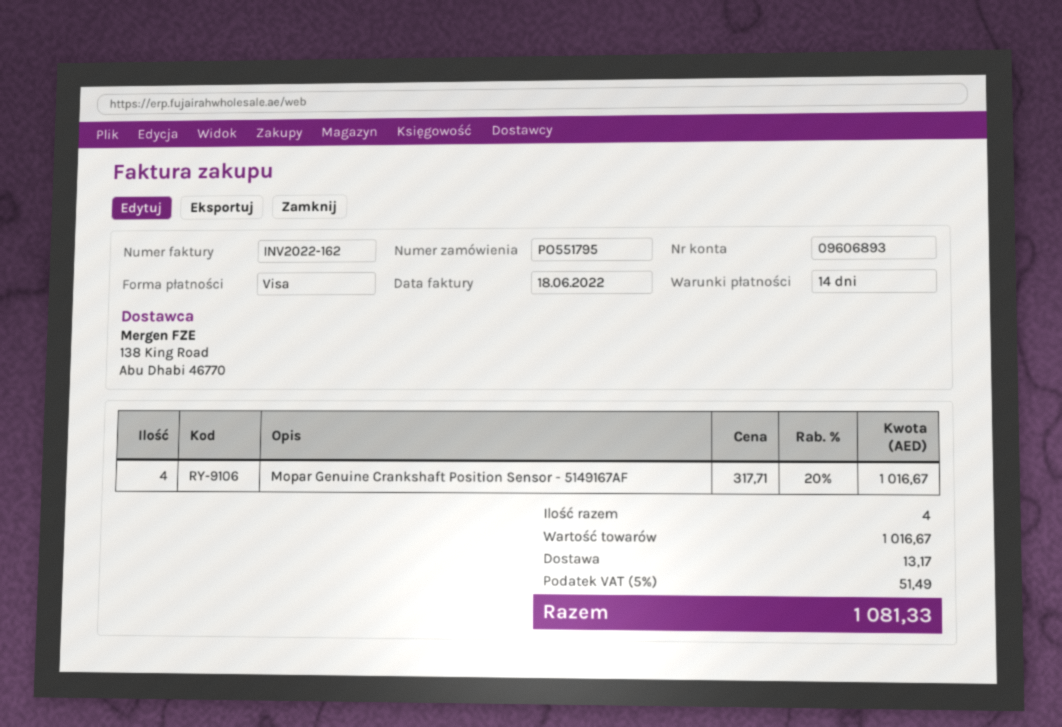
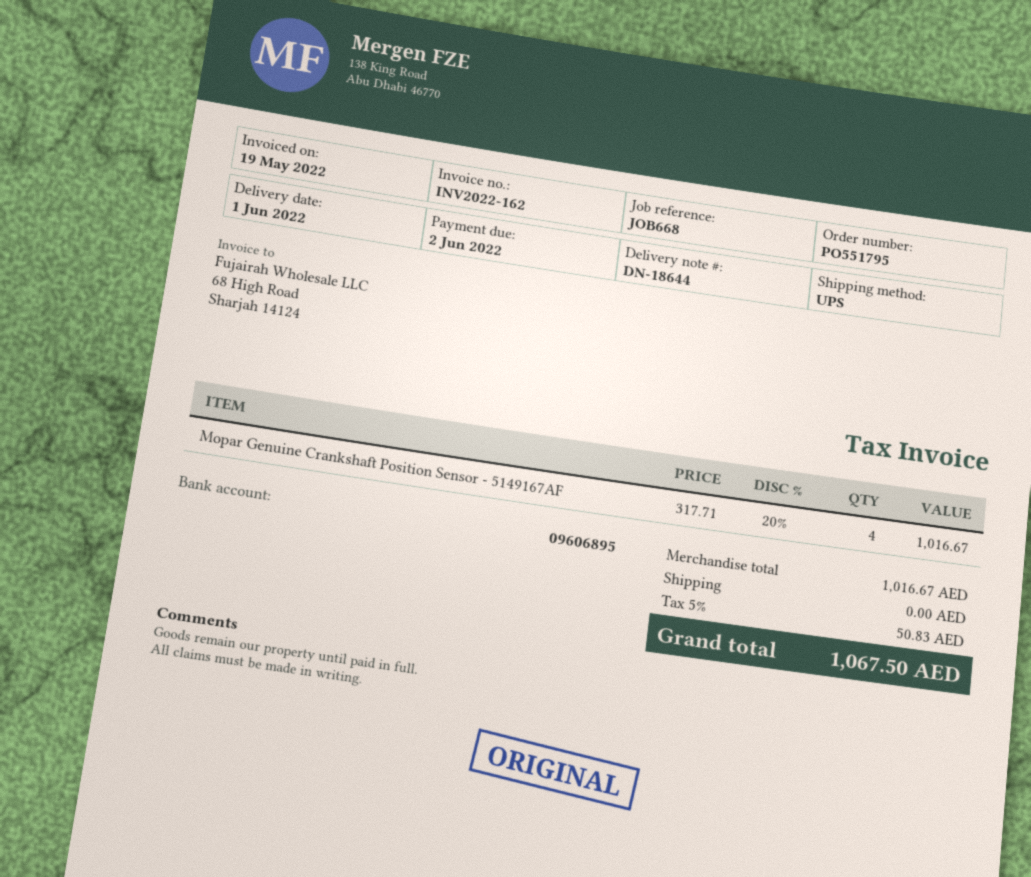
invoice date: 2022-06-18 -> 2022-05-19
bank account: 09606893 -> 09606895
shipping: 13.17 -> 0.00
tax: 5% = 51.49 -> 5% = 50.83
total: 1081.33 -> 1067.50

